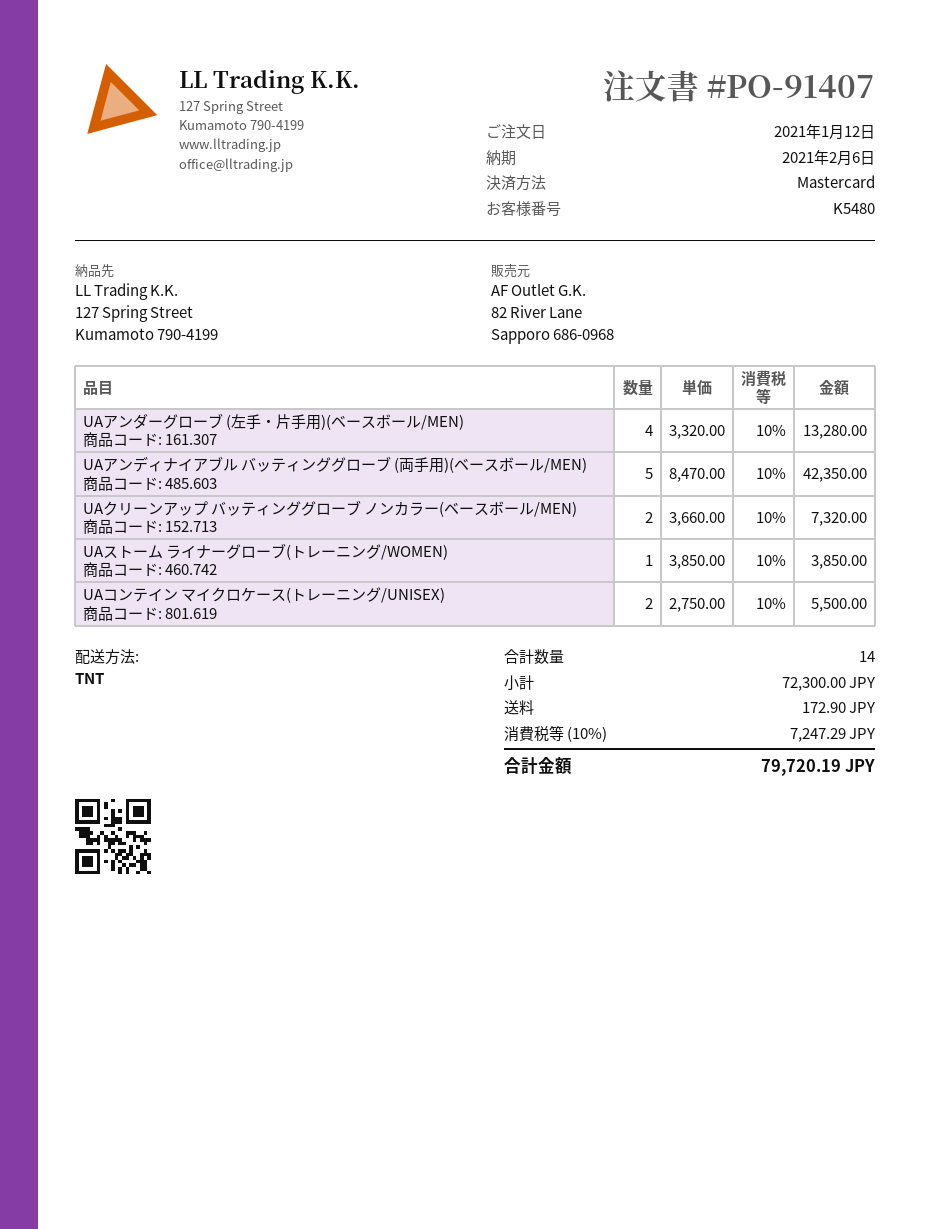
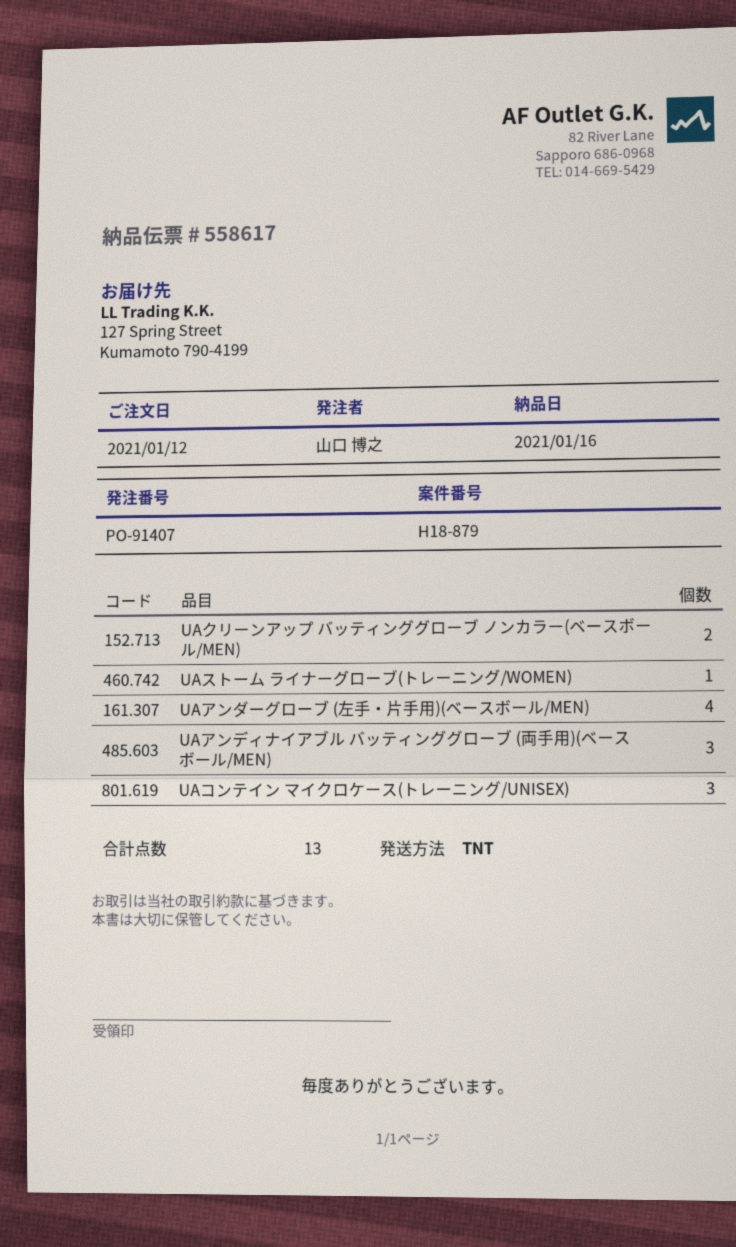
delivery date: 2021-02-06 -> 2021-01-16
UAアンディナイアブル バッティンググローブ (両手用)(ベースボール/MEN): 5 -> 3
UAコンテイン マイクロケース(トレーニング/UNISEX): 2 -> 3
total quantity: 14 -> 13

